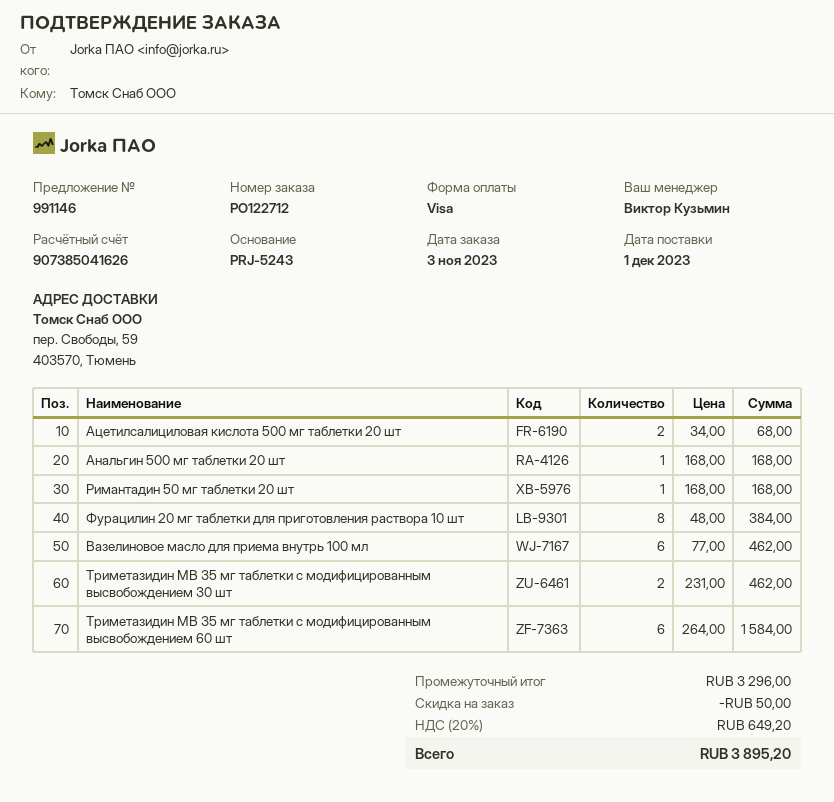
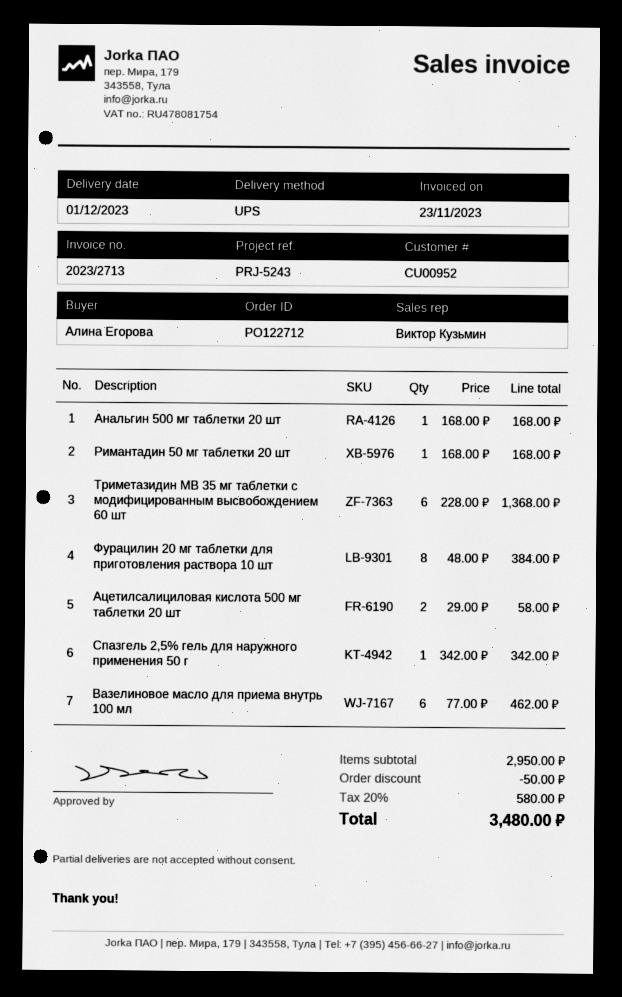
Ацетилсалициловая кислота 500 мг таблетки 20 шт: 2 x 34.00 = 68.00 -> 2 x 29.00 = 58.00
Триметазидин МВ 35 мг таблетки с модифицированным высвобождением 30 шт: 2 x 231.00 = 462.00 -> none
Триметазидин МВ 35 мг таблетки с модифицированным высвобождением 60 шт: 6 x 264.00 = 1584.00 -> 6 x 228.00 = 1368.00
Спазгель 2,5% гель для наружного применения 50 г: none -> 1 x 342.00 = 342.00
subtotal: 3296.00 -> 2950.00
tax: 20% = 649.20 -> 20% = 580.00
total: 3895.20 -> 3480.00

